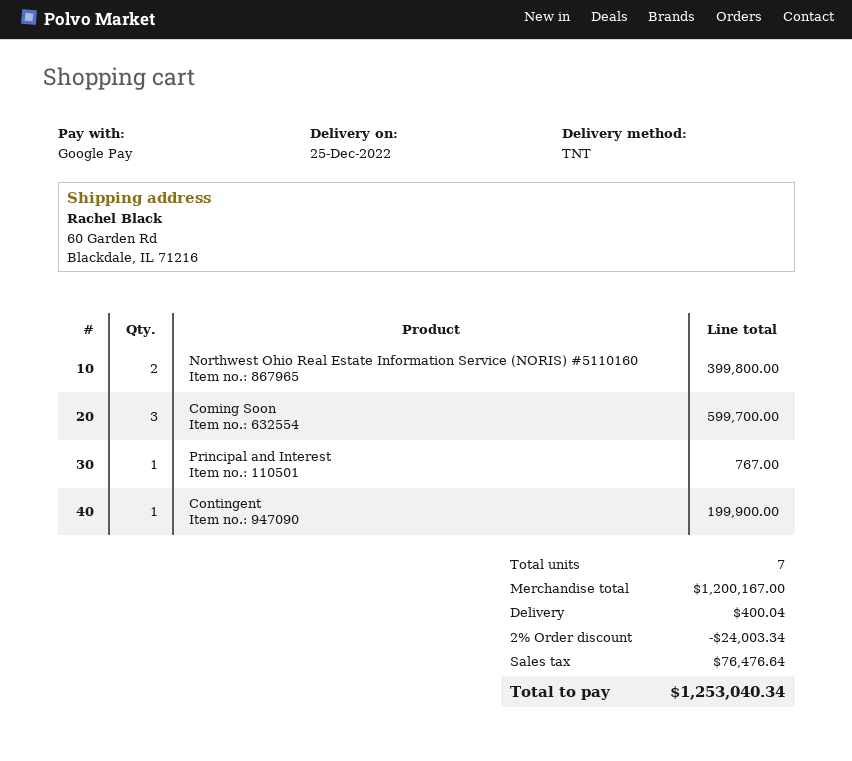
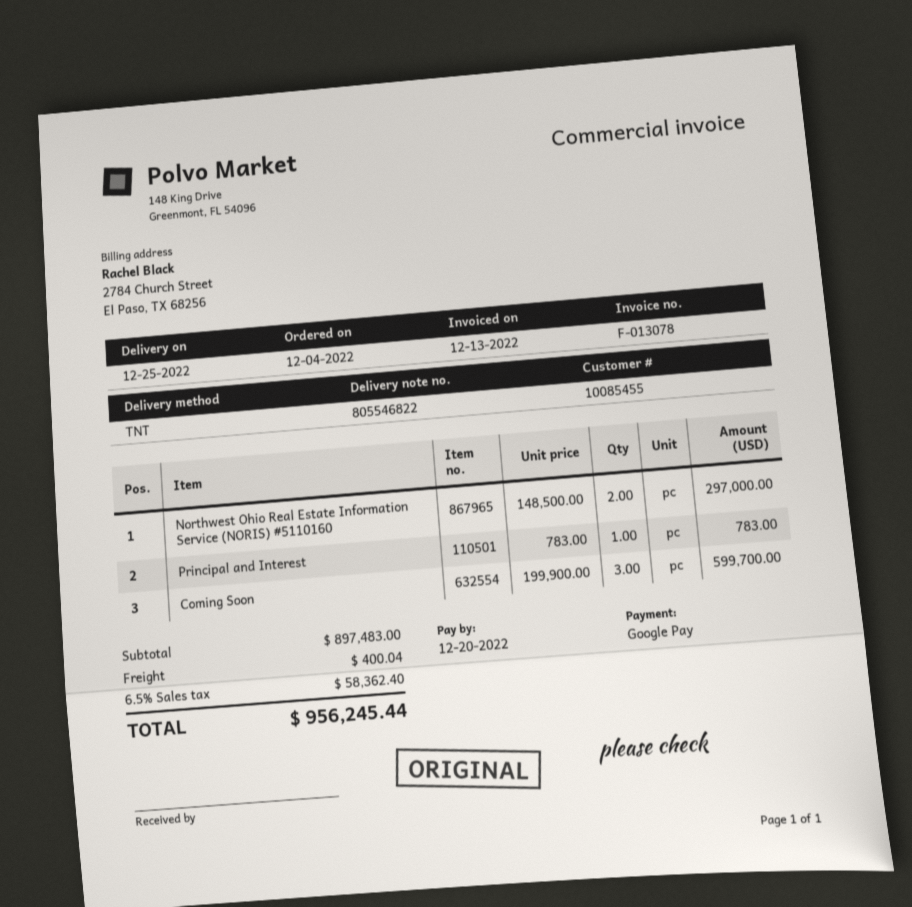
Northwest Ohio Real Estate Information Service (NORIS) #5110160: 2 for 399800.00 -> 2 for 297000.00
Principal and Interest: 1 for 767.00 -> 1 for 783.00
Contingent: 1 for 199900.00 -> none
subtotal: 1200167.00 -> 897483.00
discount: 2% = 24003.34 -> none
tax: 76476.64 -> 58362.40
total: 1253040.34 -> 956245.44

